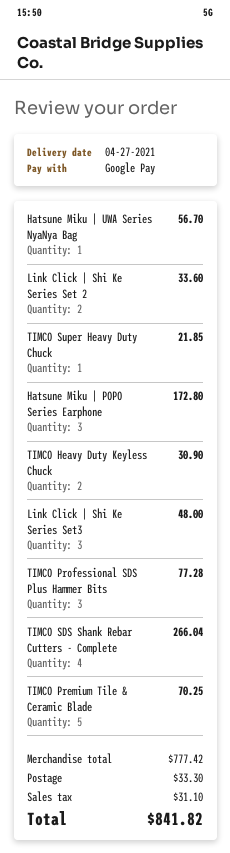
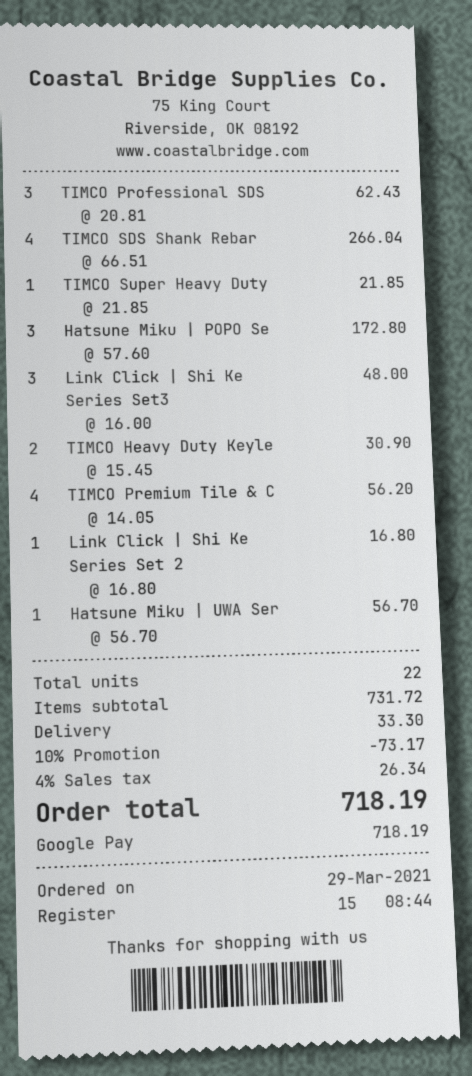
Link Click | Shi Ke Series Set 2: 2 for 33.60 -> 1 for 16.80
TIMCO Professional SDS Plus Hammer Bits: 3 for 77.28 -> 3 for 62.43
TIMCO Premium Tile & Ceramic Blade: 5 for 70.25 -> 4 for 56.20
subtotal: 777.42 -> 731.72
discount: none -> 10% = 73.17
tax: 31.10 -> 26.34
total: 841.82 -> 718.19

